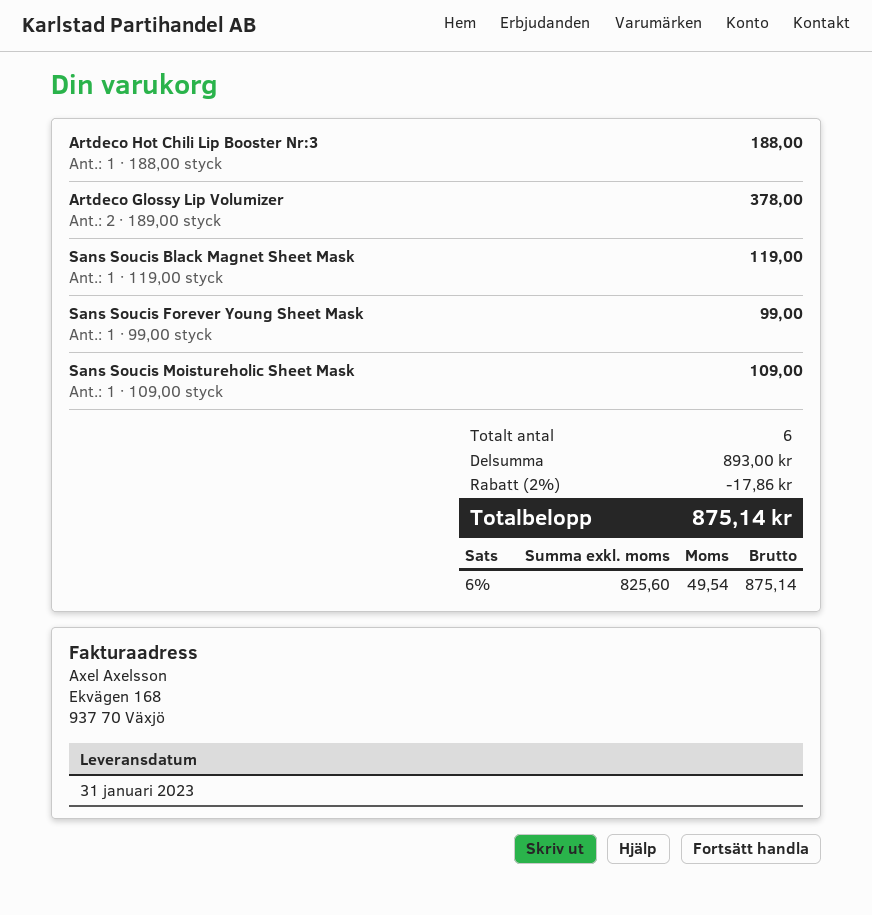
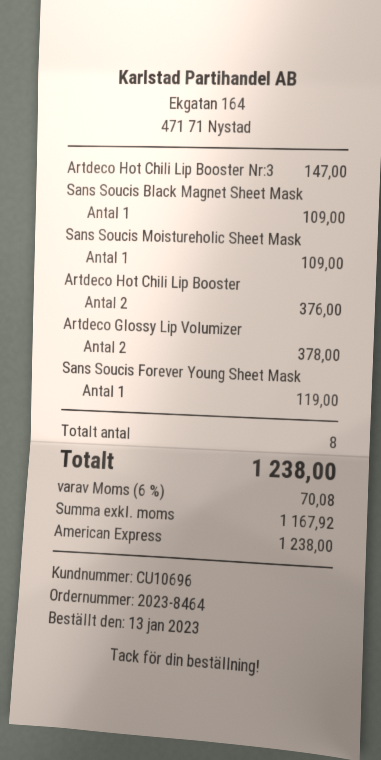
Artdeco Hot Chili Lip Booster Nr:3: 1 for 188.00 -> 1 for 147.00
Sans Soucis Black Magnet Sheet Mask: 1 for 119.00 -> 1 for 109.00
Sans Soucis Forever Young Sheet Mask: 1 for 99.00 -> 1 for 119.00
Artdeco Hot Chili Lip Booster: none -> 2 for 376.00
total quantity: 6 -> 8
discount: 2% = 17.86 -> none
net: 825.60 -> 1167.92
tax: 6% = 49.54 -> 6% = 70.08
total: 875.14 -> 1238.00

